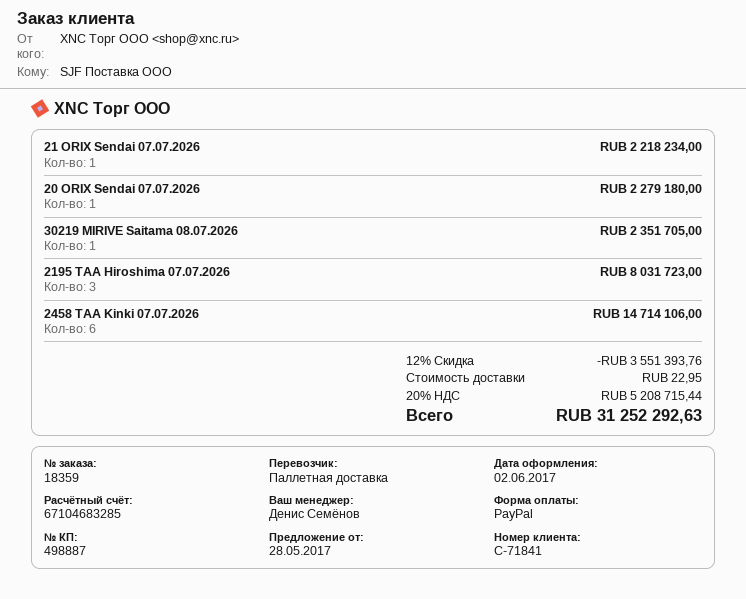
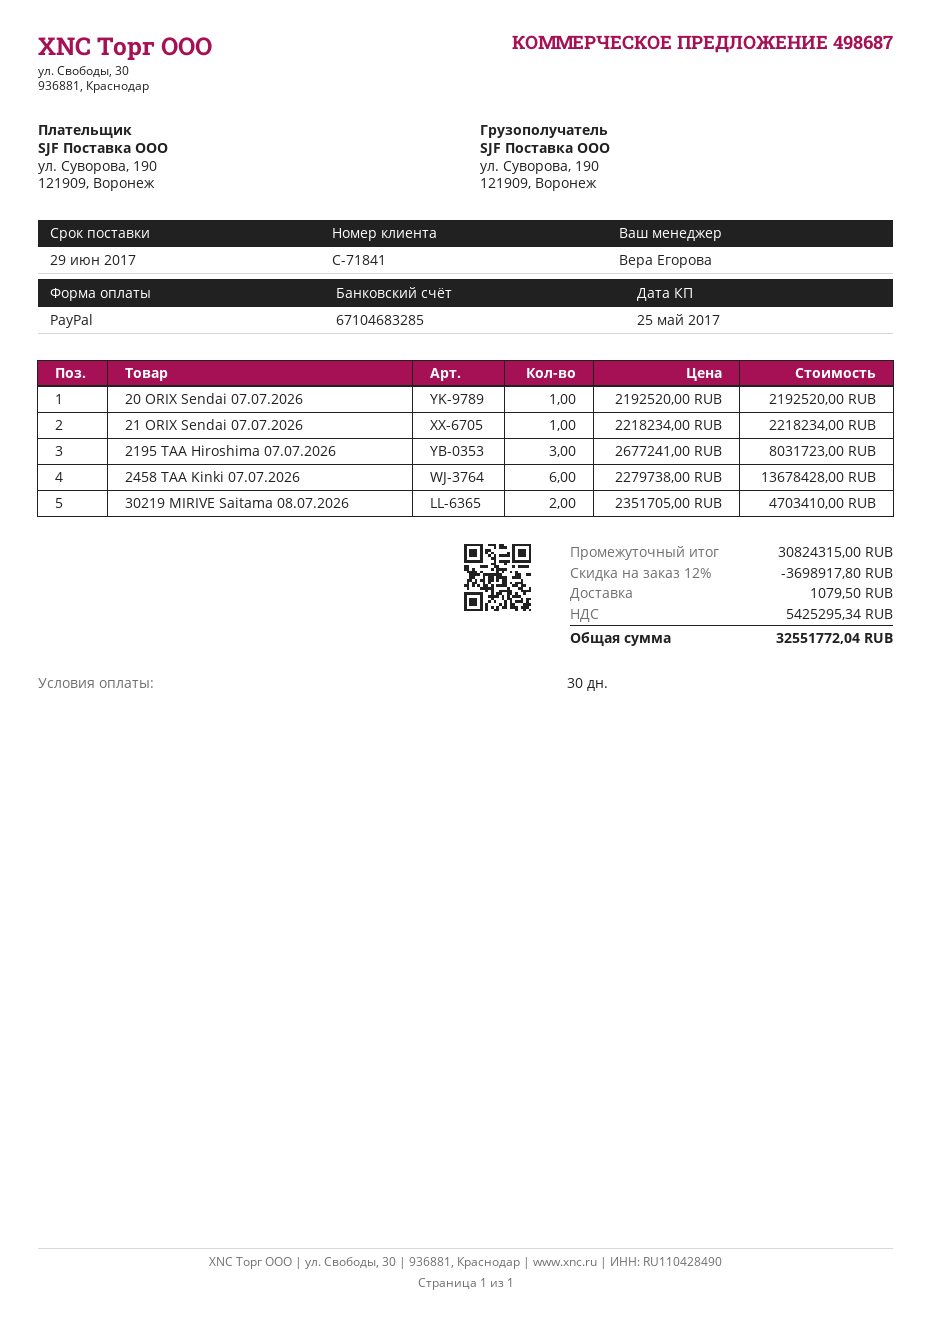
quote number: 498887 -> 498687
quote date: 2017-05-28 -> 2017-05-25
sales rep: Денис Семёнов -> Вера Егорова
20 ORIX Sendai 07.07.2026: 1 for 2279180.00 -> 1 for 2192520.00
30219 MIRIVE Saitama 08.07.2026: 1 for 2351705.00 -> 2 for 4703410.00
2458 TAA Kinki 07.07.2026: 6 for 14714106.00 -> 6 for 13678428.00
discount: 12% = 3551393.76 -> 12% = 3698917.80
shipping: 22.95 -> 1079.50
tax: 5208715.44 -> 5425295.34
total: 31252292.63 -> 32551772.04

